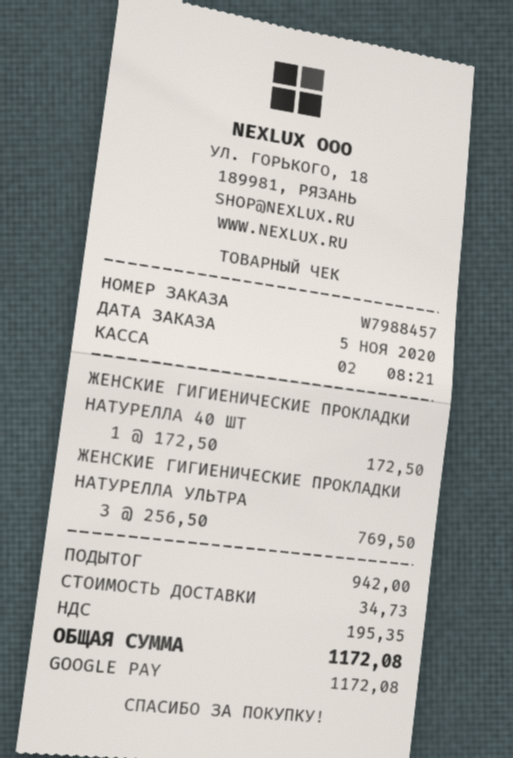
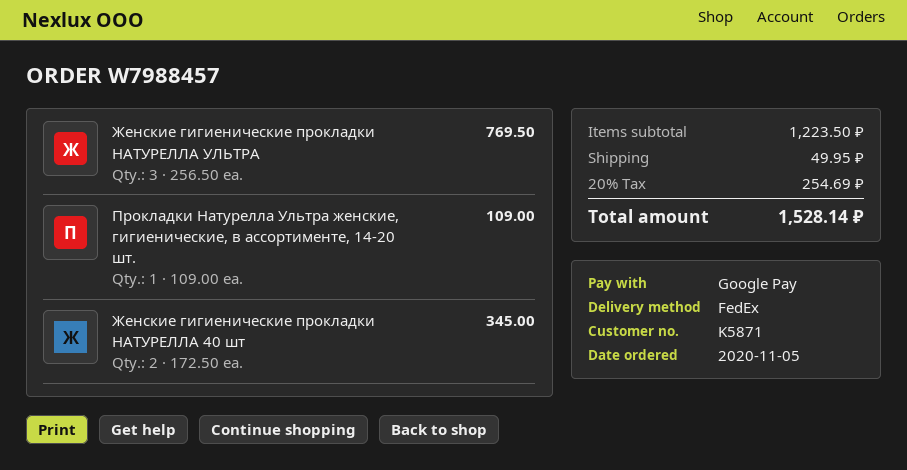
ЖЕНСКИЕ ГИГИЕНИЧЕСКИЕ ПРОКЛАДКИ НАТУРЕЛЛА 40 ШТ: 1 x 172.50 = 172.50 -> 2 x 172.50 = 345.00
Прокладки Натурелла Ультра женские, гигиенические, в ассортименте, 14-20 шт.: none -> 1 x 109.00 = 109.00
subtotal: 942.00 -> 1223.50
shipping: 34.73 -> 49.95
tax: 195.35 -> 254.69
total: 1172.08 -> 1528.14

